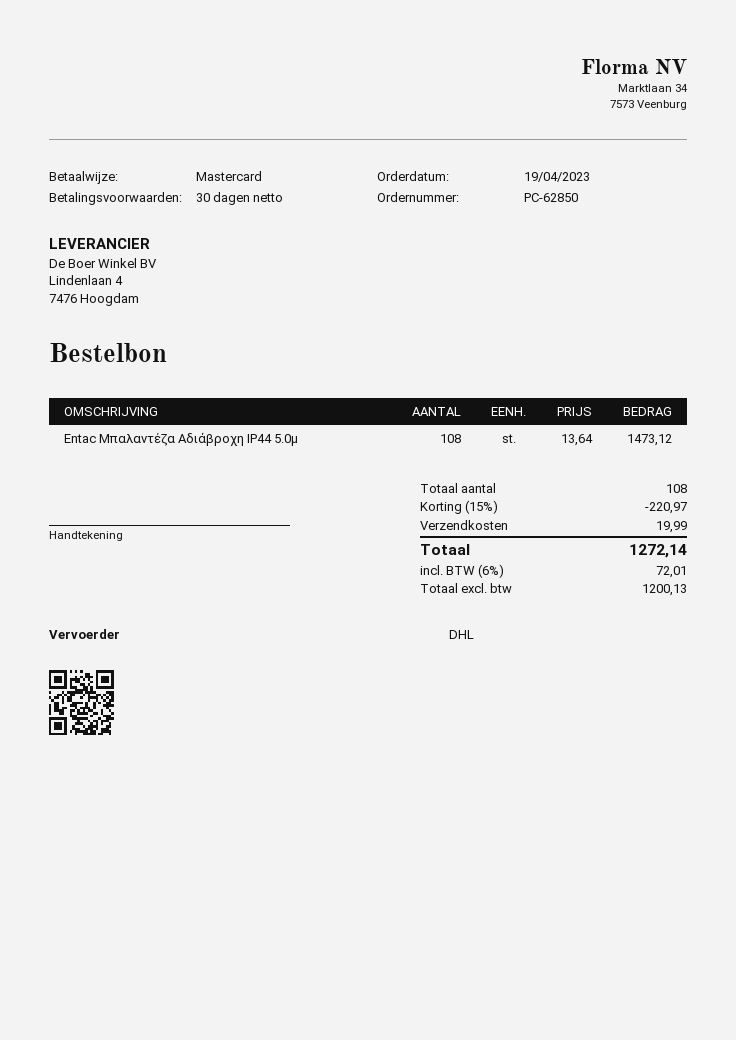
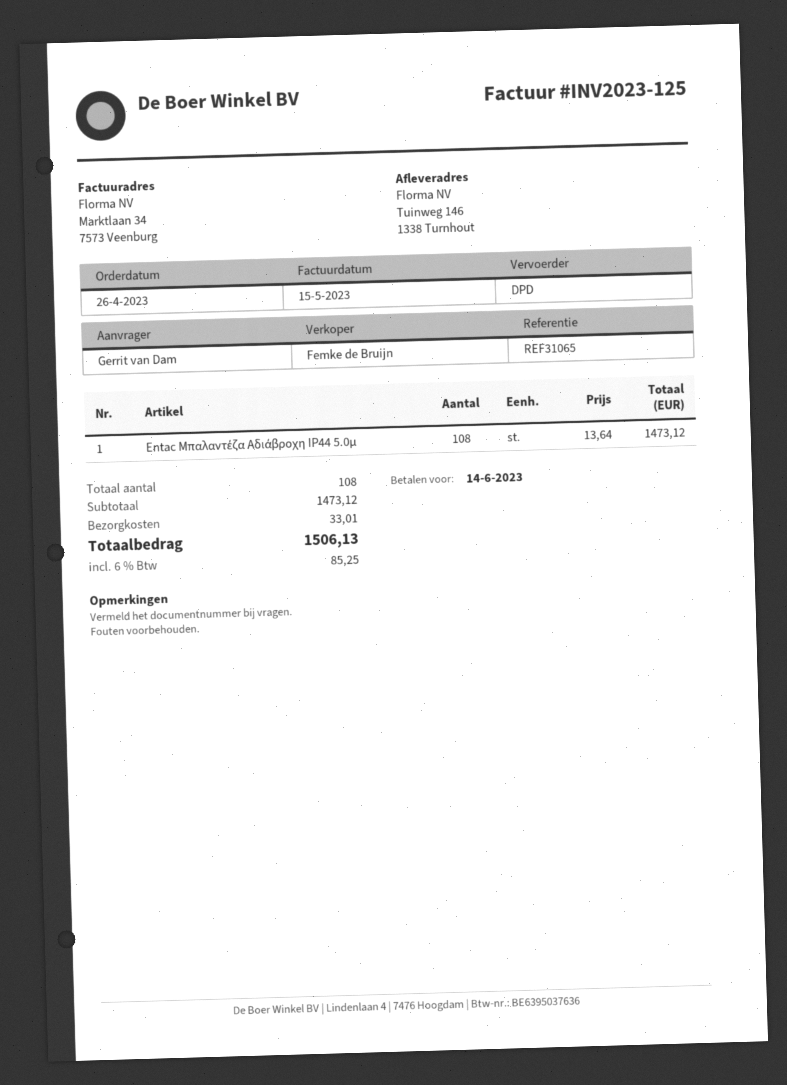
order date: 2023-04-19 -> 2023-04-26
shipping method: DHL -> DPD
discount: 15% = 220.97 -> none
shipping: 19.99 -> 33.01
tax: 6% = 72.01 -> 6% = 85.25
total: 1272.14 -> 1506.13

